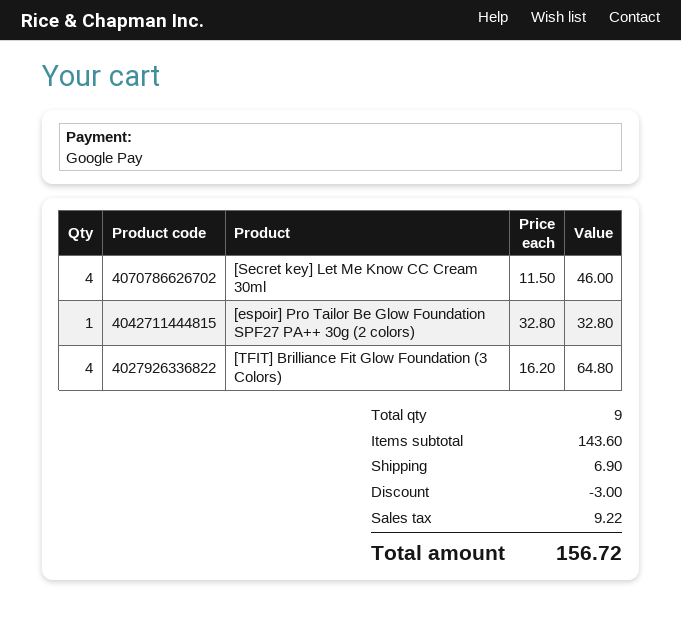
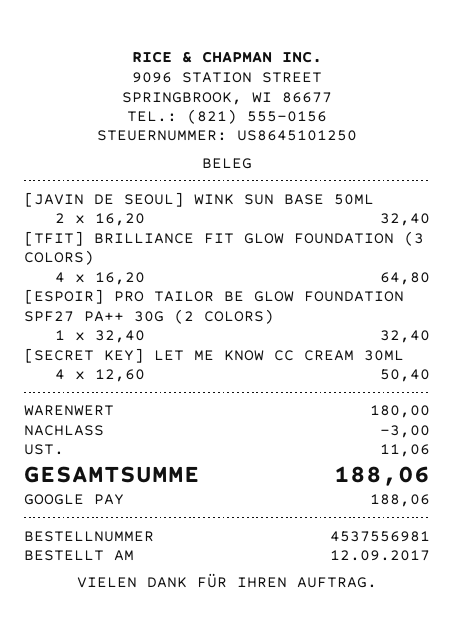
[Secret key] Let Me Know CC Cream 30ml: 4 x 11.50 = 46.00 -> 4 x 12.60 = 50.40
[espoir] Pro Tailor Be Glow Foundation SPF27 PA++ 30g (2 colors): 1 x 32.80 = 32.80 -> 1 x 32.40 = 32.40
[JAVIN DE SEOUL] WINK SUN BASE 50ML: none -> 2 x 16.20 = 32.40
subtotal: 143.60 -> 180.00
shipping: 6.90 -> none
tax: 9.22 -> 11.06
total: 156.72 -> 188.06

